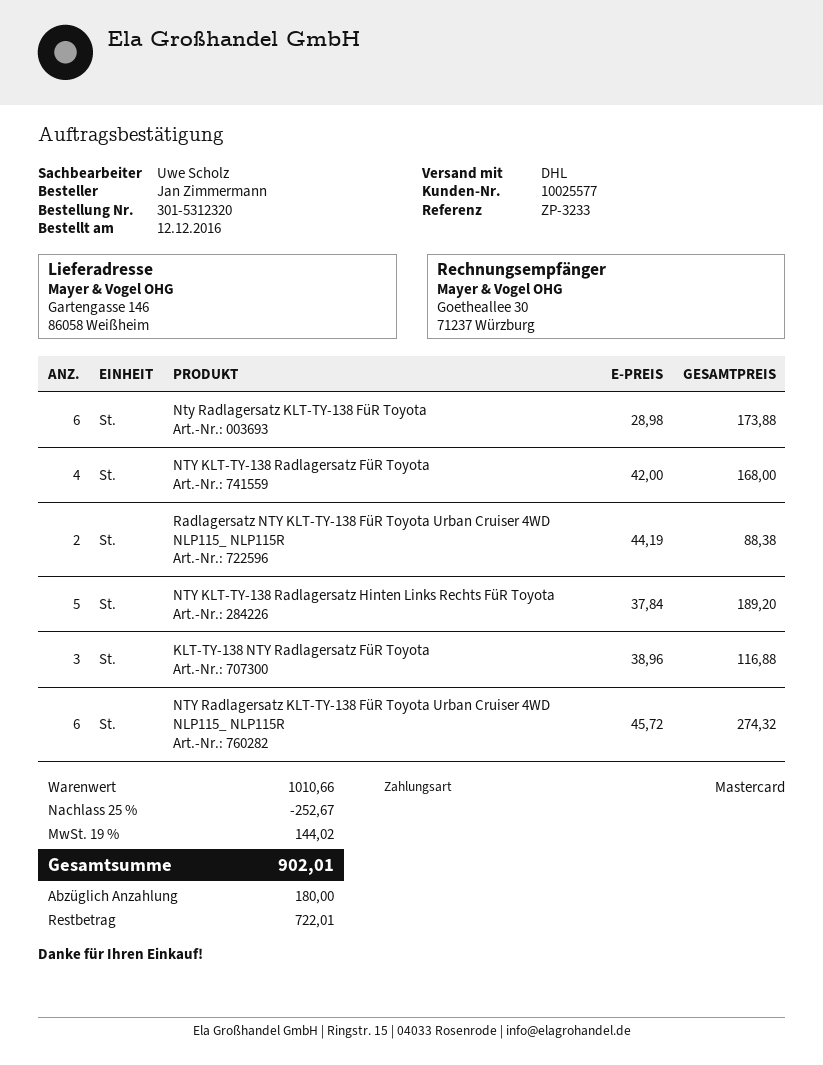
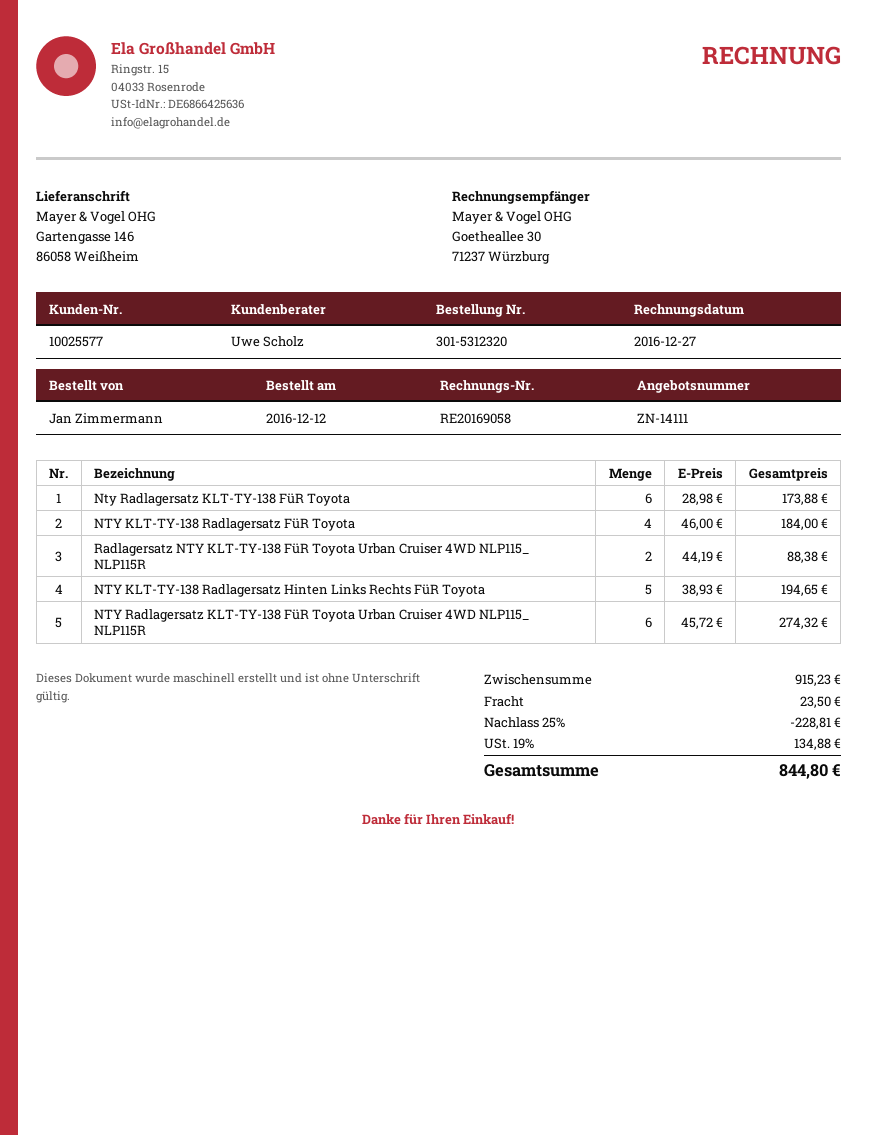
NTY KLT-TY-138 Radlagersatz FüR Toyota: 4 x 42.00 = 168.00 -> 4 x 46.00 = 184.00
NTY KLT-TY-138 Radlagersatz Hinten Links Rechts FüR Toyota: 5 x 37.84 = 189.20 -> 5 x 38.93 = 194.65
KLT-TY-138 NTY Radlagersatz FüR Toyota: 3 x 38.96 = 116.88 -> none
subtotal: 1010.66 -> 915.23
discount: 25% = 252.67 -> 25% = 228.81
shipping: none -> 23.50
tax: 19% = 144.02 -> 19% = 134.88
total: 902.01 -> 844.80

